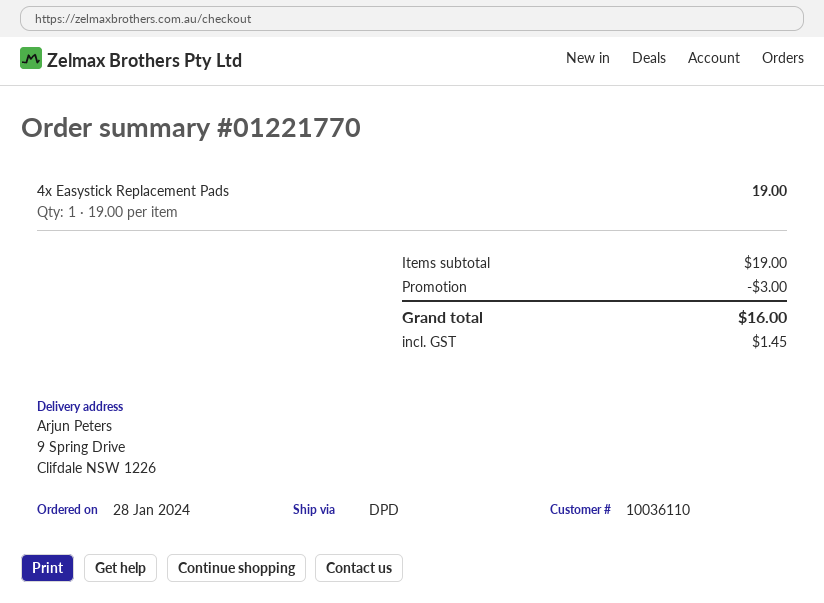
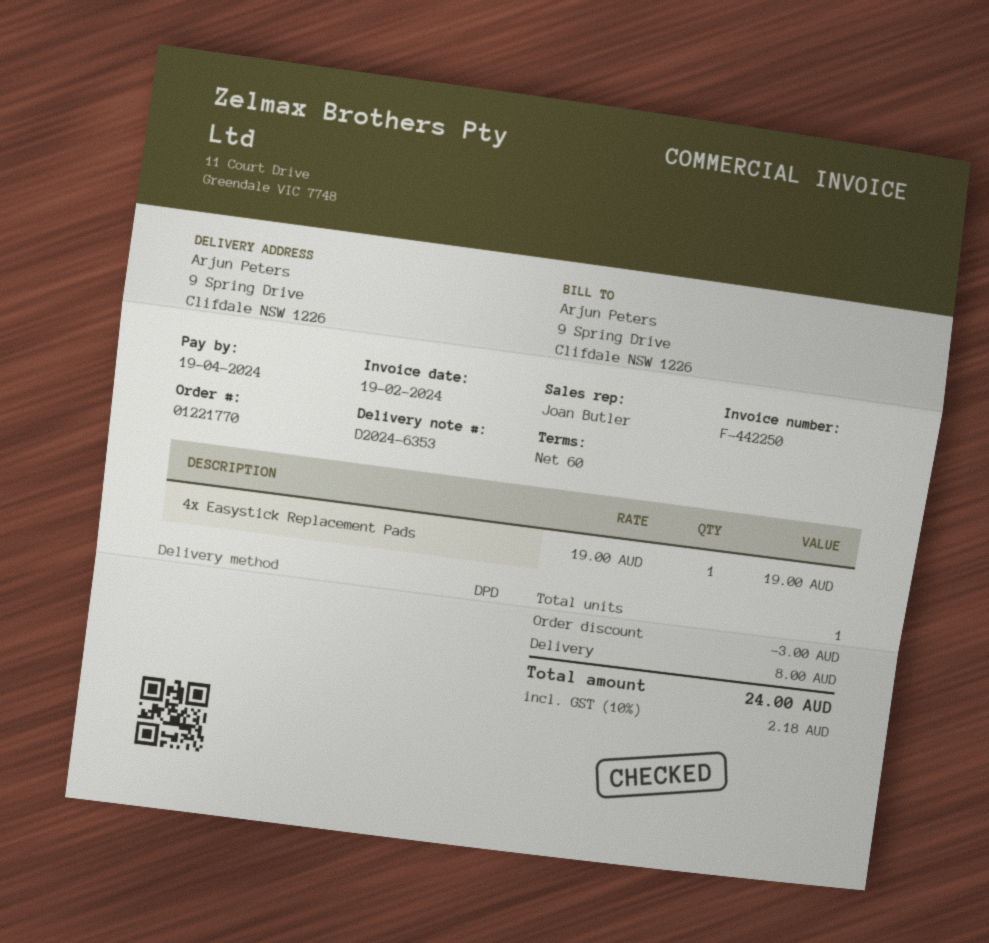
shipping: none -> 8.00
tax: 1.45 -> 2.18
total: 16.00 -> 24.00

